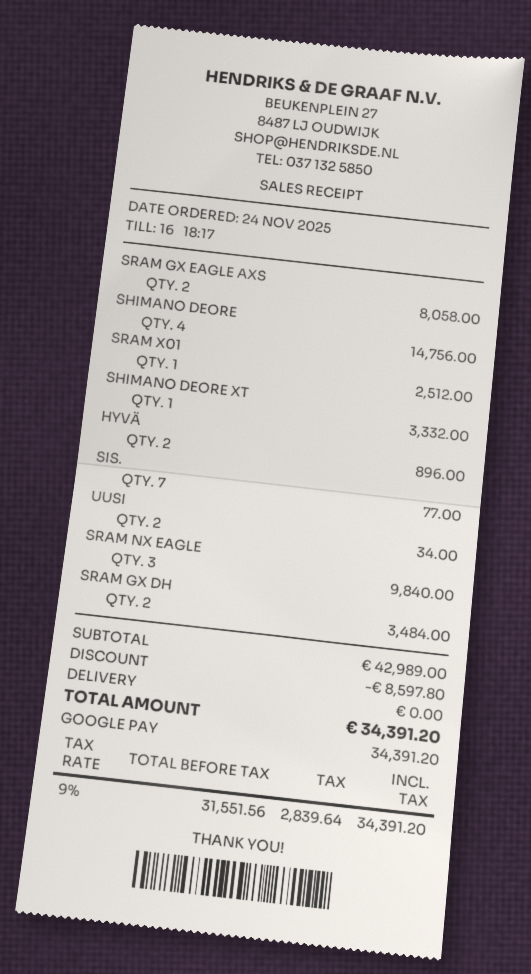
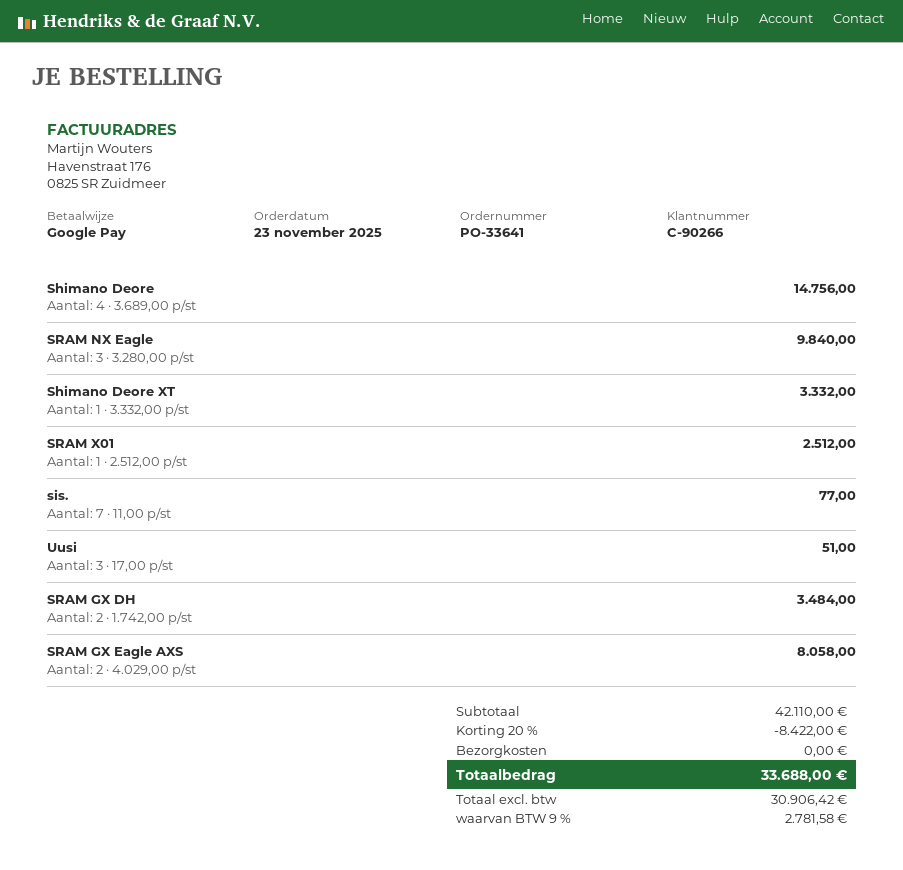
order date: 2025-11-24 -> 2025-11-23
HYVÄ: 2 for 896.00 -> none
UUSI: 2 for 34.00 -> 3 for 51.00
subtotal: 42989.00 -> 42110.00
discount: 8597.80 -> 8422.00
net: 31551.56 -> 30906.42
tax: 9% = 2839.64 -> 9% = 2781.58
total: 34391.20 -> 33688.00

